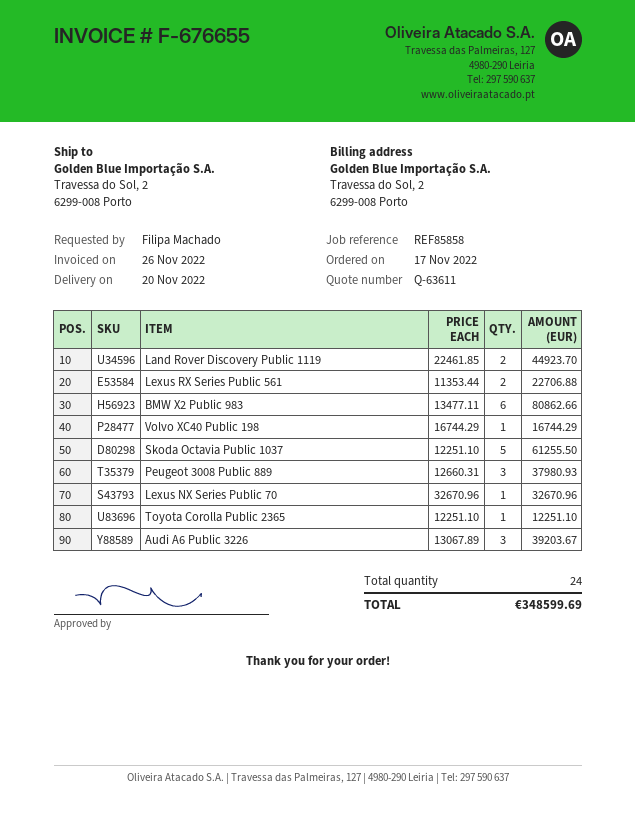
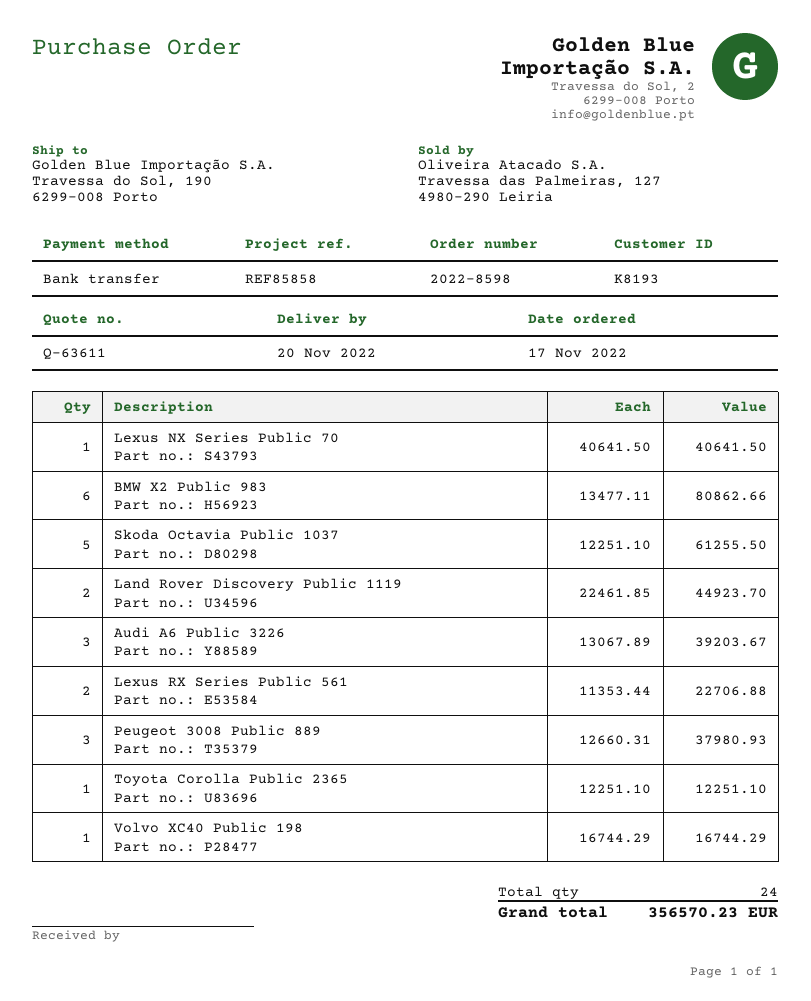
ship to: Travessa do Sol, 2, 6299-008 Porto -> Travessa do Sol, 190, 6299-008 Porto
Lexus NX Series Public 70: 1 x 32670.96 = 32670.96 -> 1 x 40641.50 = 40641.50
total: 348599.69 -> 356570.23

